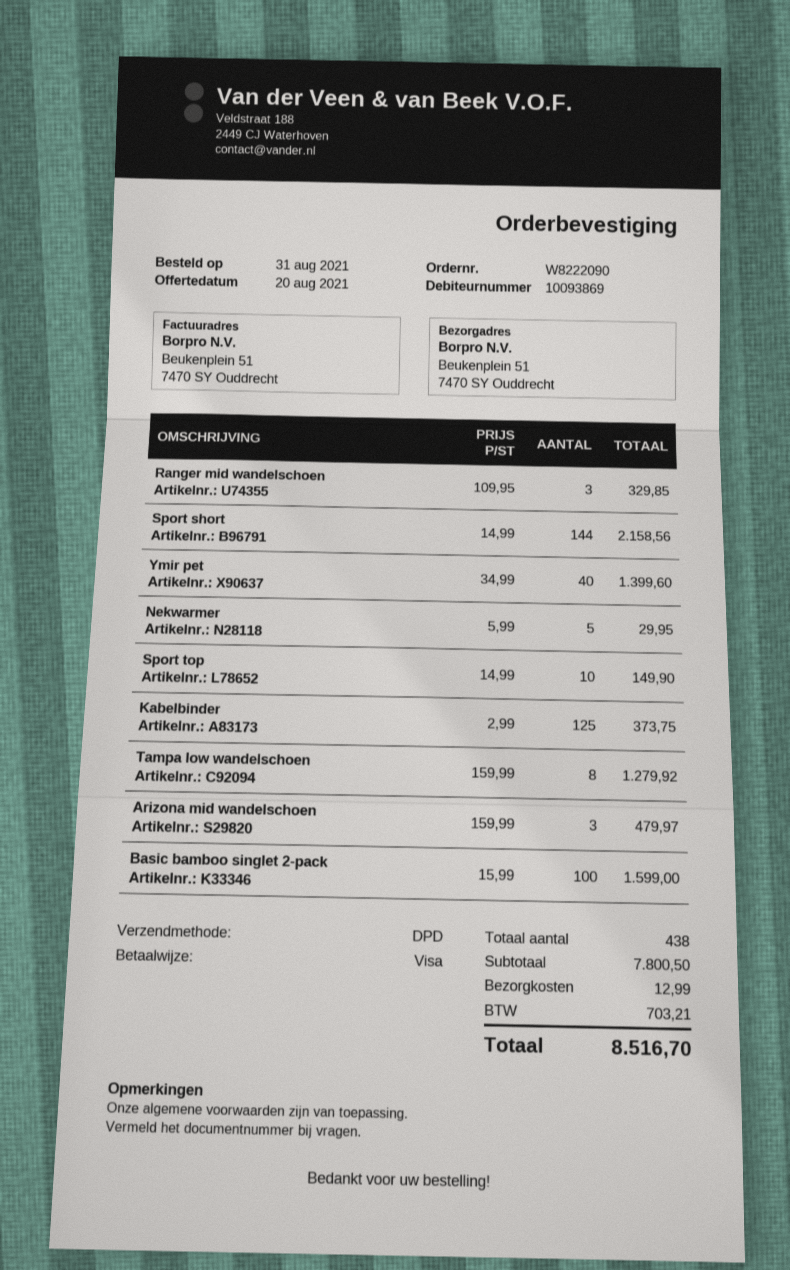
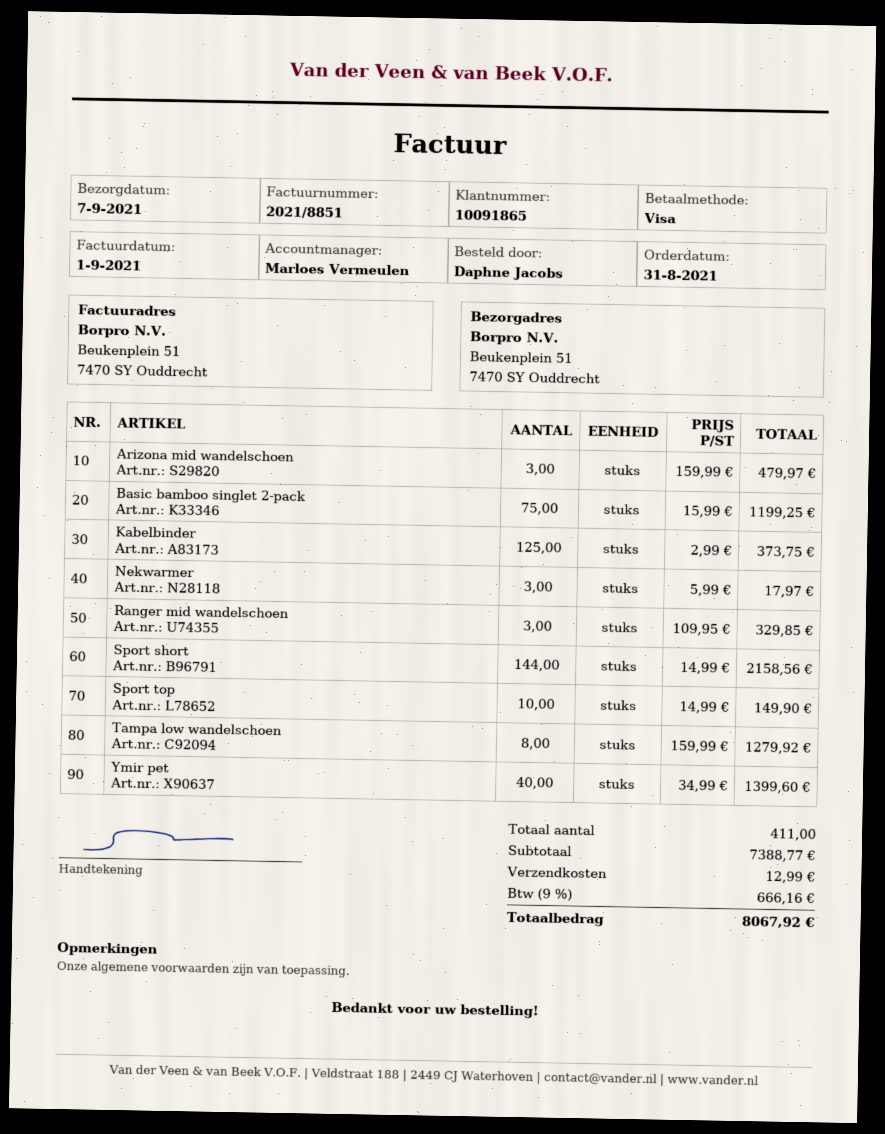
customer number: 10093869 -> 10091865
Nekwarmer: 5 x 5.99 = 29.95 -> 3 x 5.99 = 17.97
Basic bamboo singlet 2-pack: 100 x 15.99 = 1599.00 -> 75 x 15.99 = 1199.25
total quantity: 438 -> 411
subtotal: 7800.50 -> 7388.77
tax: 703.21 -> 666.16
total: 8516.70 -> 8067.92

